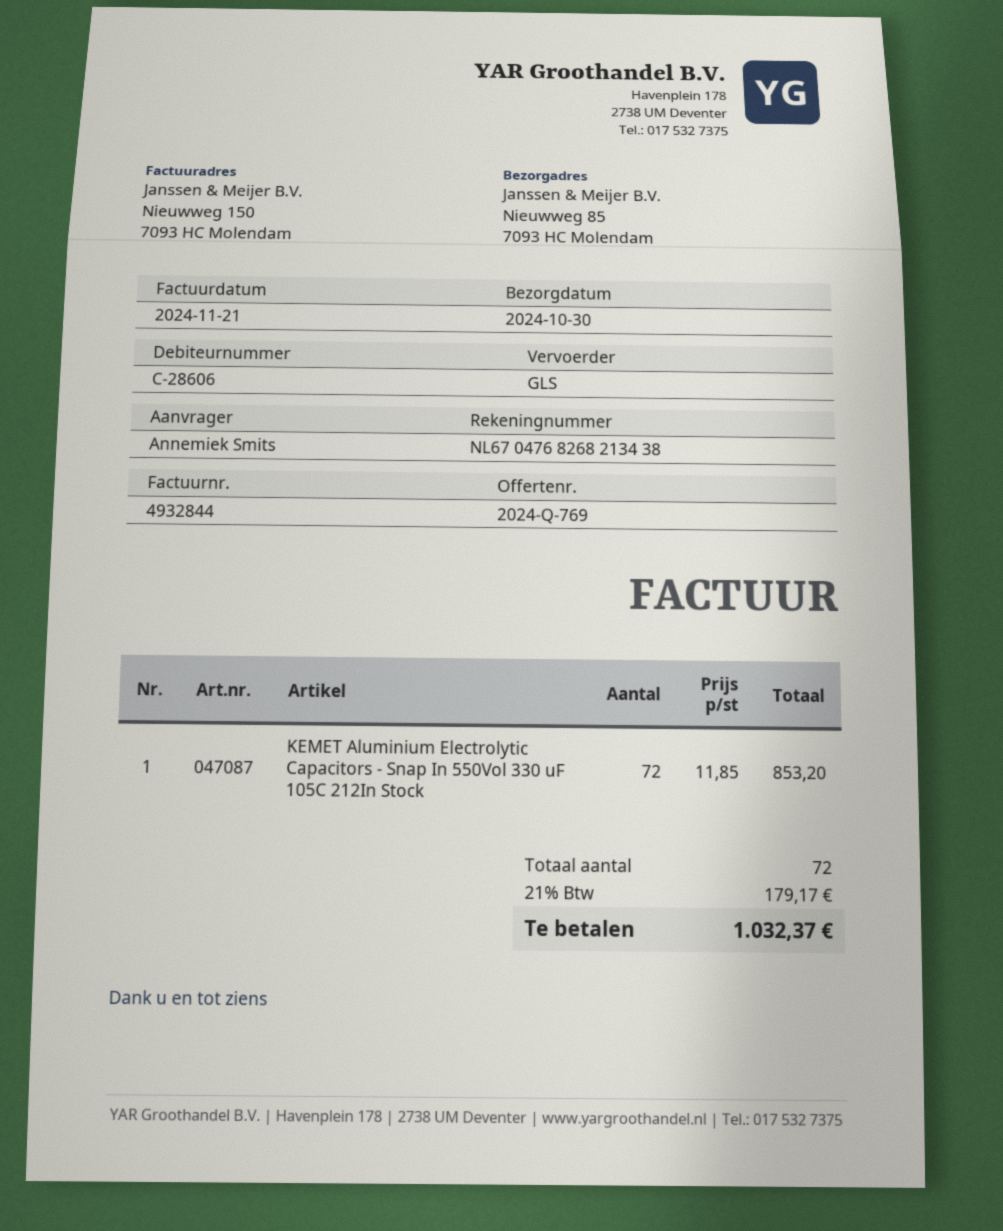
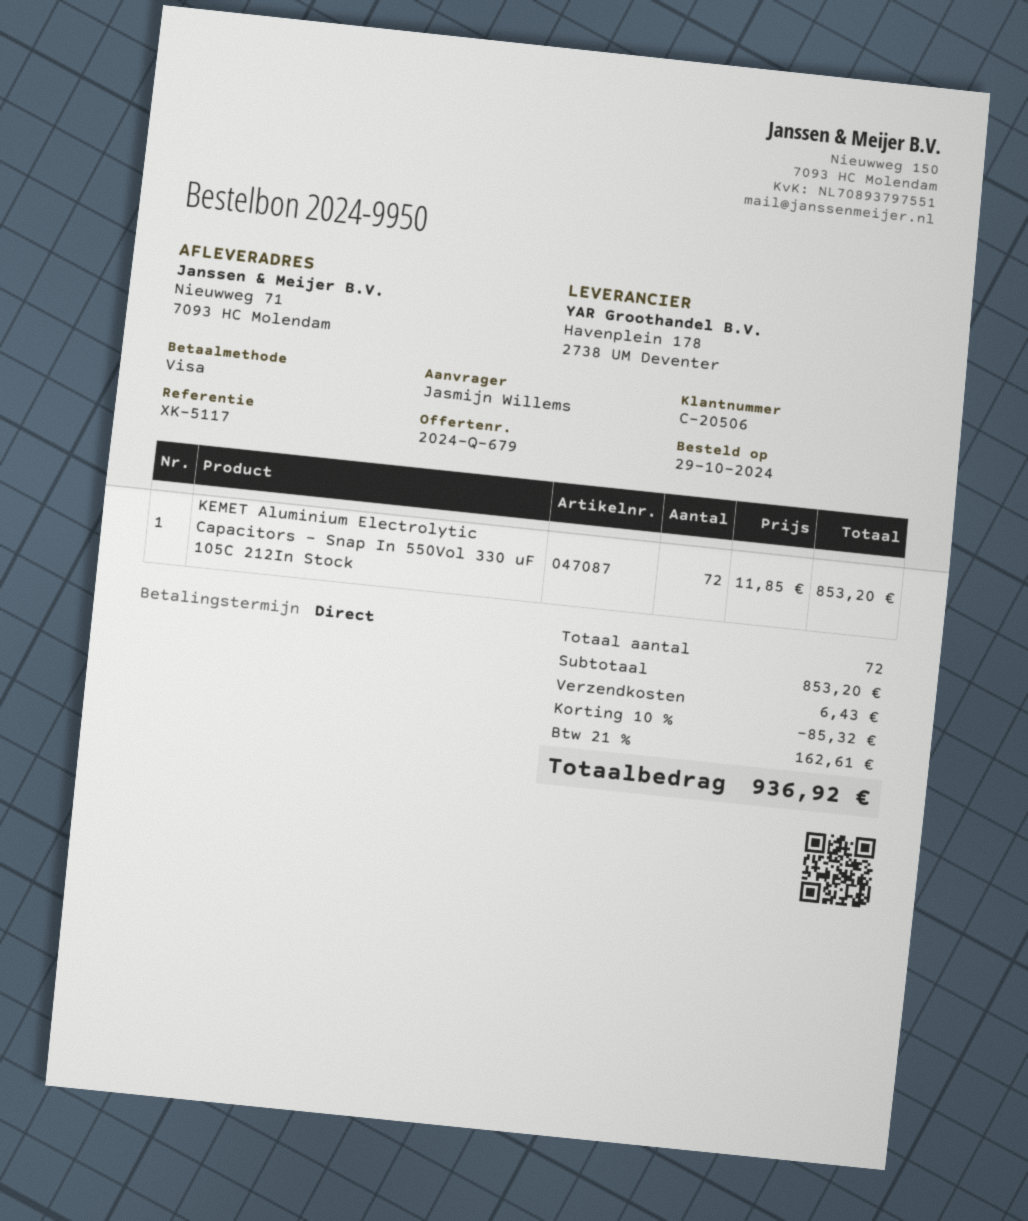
quote number: 2024-Q-769 -> 2024-Q-679
customer number: C-28606 -> C-20506
ordered by: Annemiek Smits -> Jasmijn Willems
ship to: Nieuwweg 85, 7093 HC Molendam -> Nieuwweg 71, 7093 HC Molendam
discount: none -> 10% = 85.32
shipping: none -> 6.43
tax: 21% = 179.17 -> 21% = 162.61
total: 1032.37 -> 936.92

